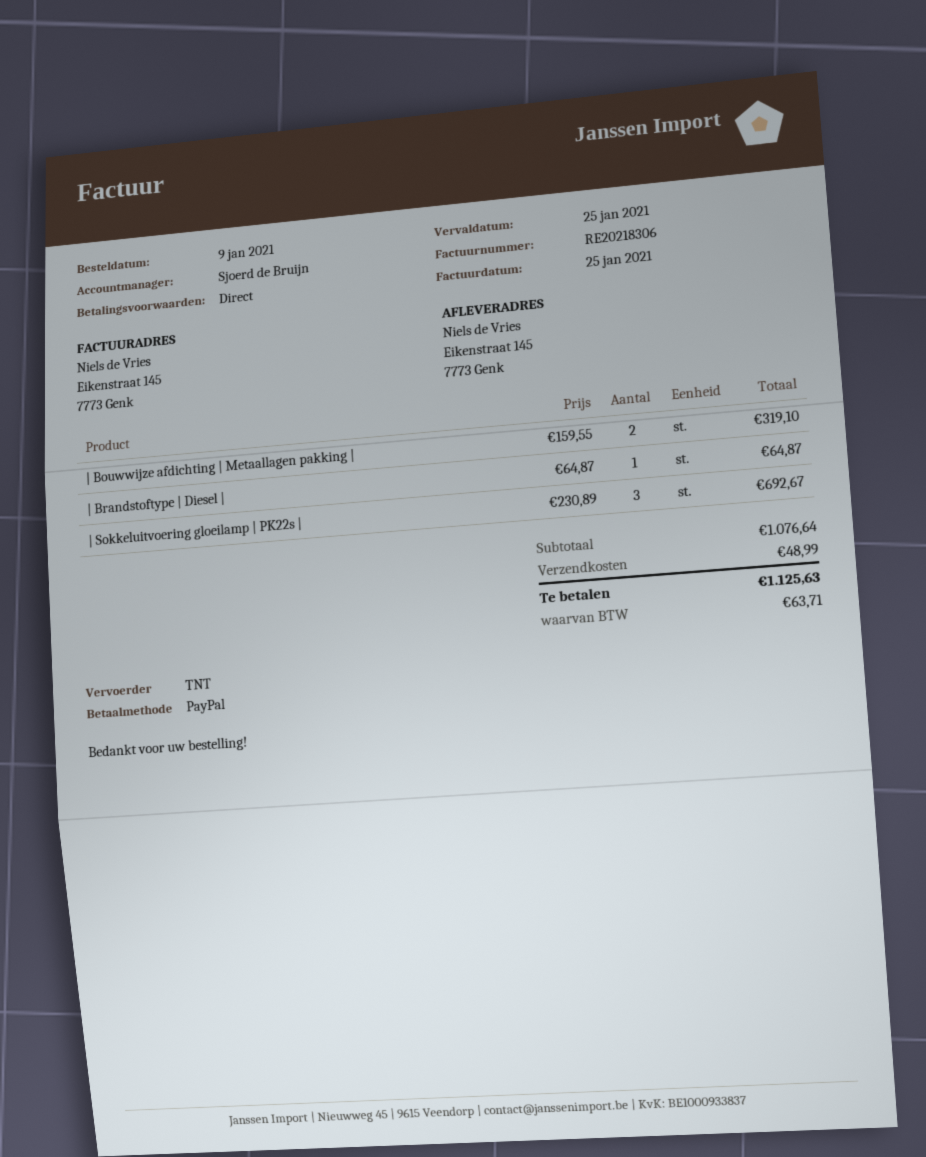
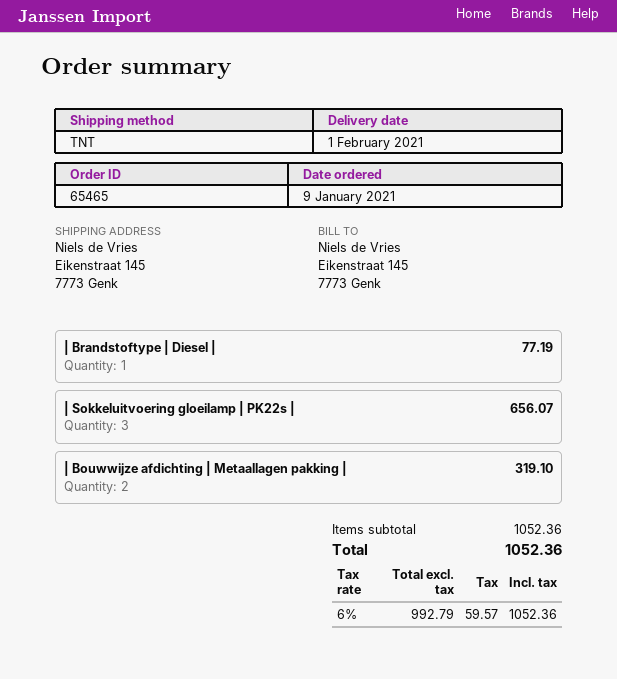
| Brandstoftype | Diesel |: 1 for 64.87 -> 1 for 77.19
| Sokkeluitvoering gloeilamp | PK22s |: 3 for 692.67 -> 3 for 656.07
subtotal: 1076.64 -> 1052.36
shipping: 48.99 -> none
tax: 63.71 -> 59.57
total: 1125.63 -> 1052.36

